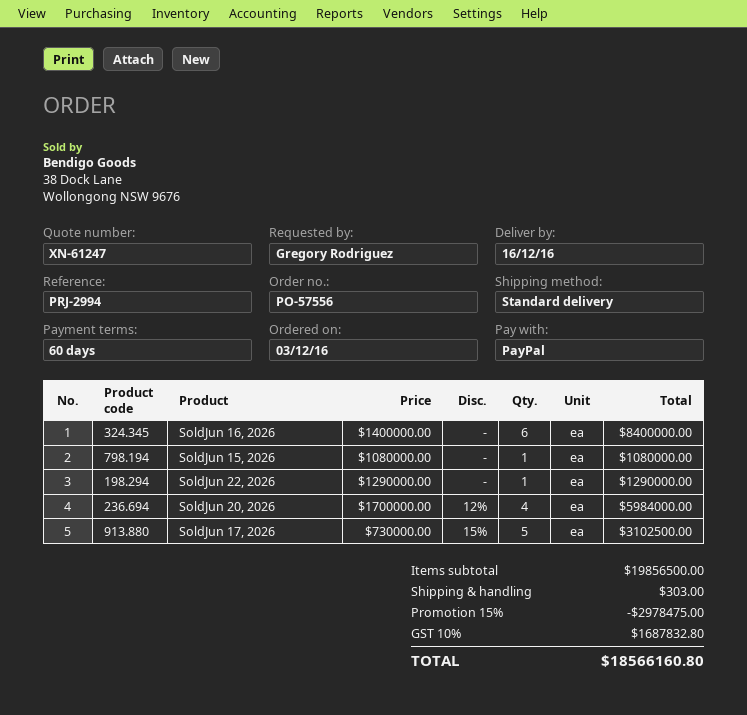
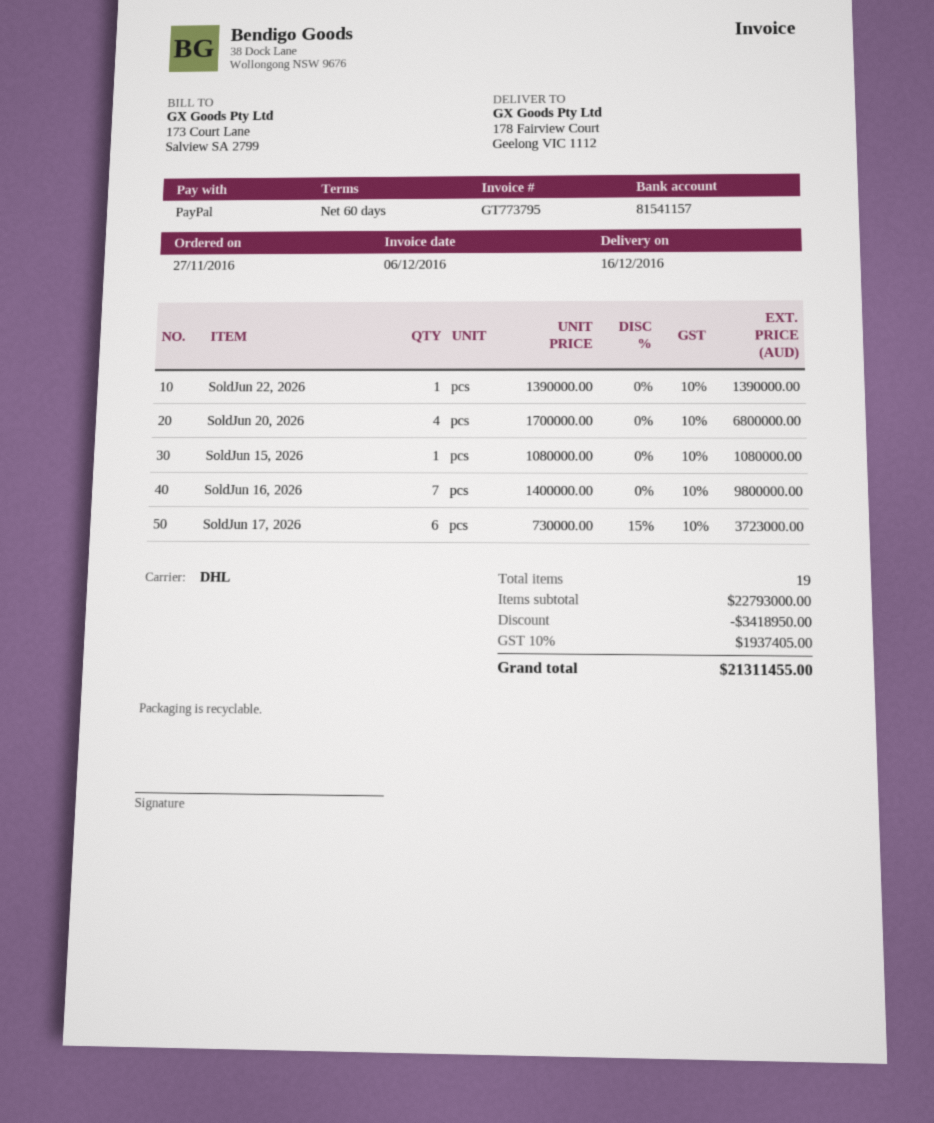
order date: 2016-12-03 -> 2016-11-27
shipping method: standard -> DHL
SoldJun 16, 2026: 6 x 1400000.00 = 8400000.00 -> 7 x 1400000.00 = 9800000.00
SoldJun 22, 2026: 1 x 1290000.00 = 1290000.00 -> 1 x 1390000.00 = 1390000.00
SoldJun 20, 2026: 4 x 1700000.00 - 12% = 5984000.00 -> 4 x 1700000.00 = 6800000.00
SoldJun 17, 2026: 5 x 730000.00 - 15% = 3102500.00 -> 6 x 730000.00 - 15% = 3723000.00
subtotal: 19856500.00 -> 22793000.00
discount: 2978475.00 -> 3418950.00
shipping: 303.00 -> none
tax: 10% = 1687832.80 -> 10% = 1937405.00
total: 18566160.80 -> 21311455.00

